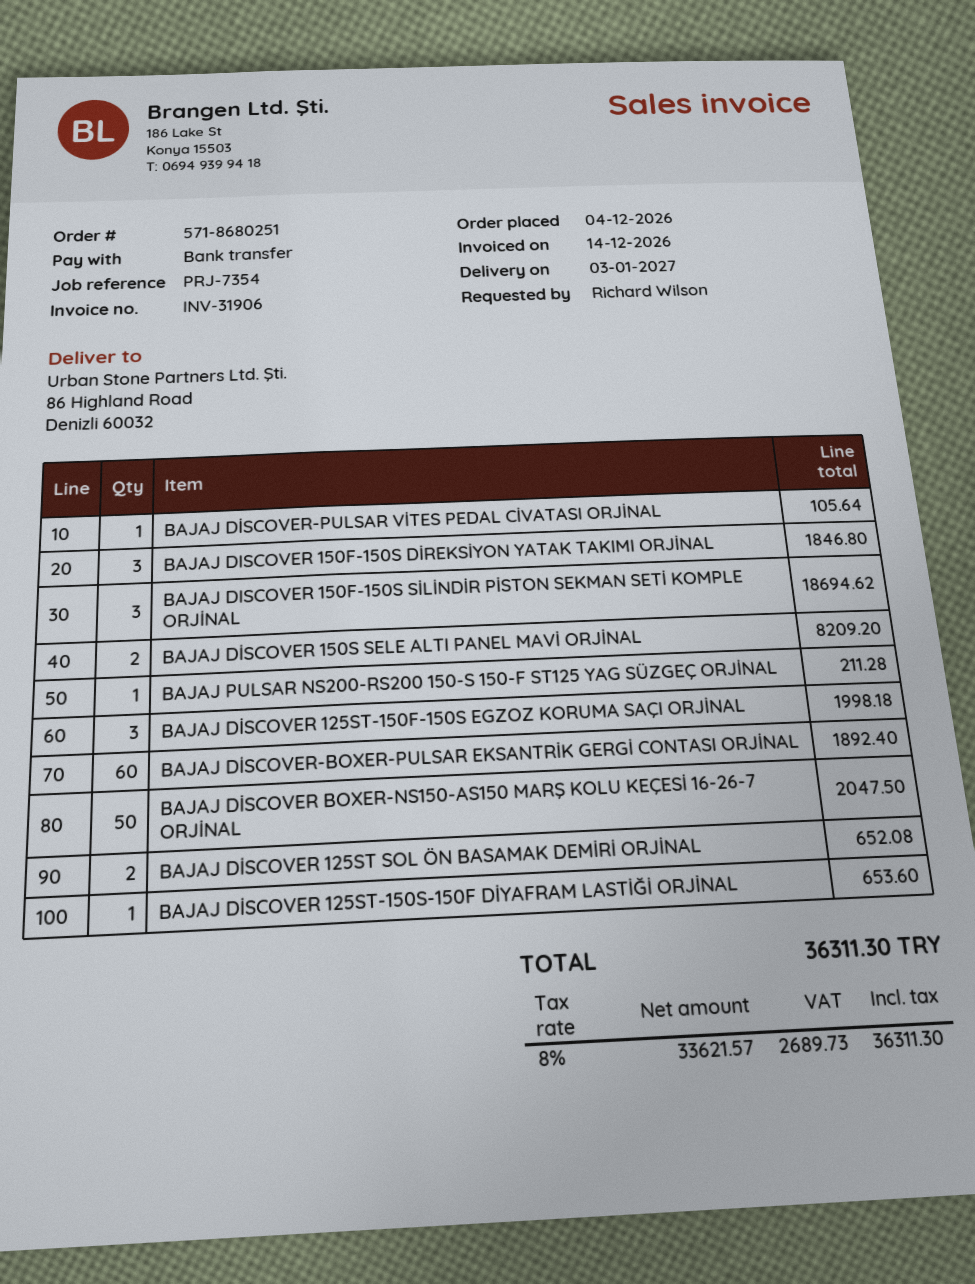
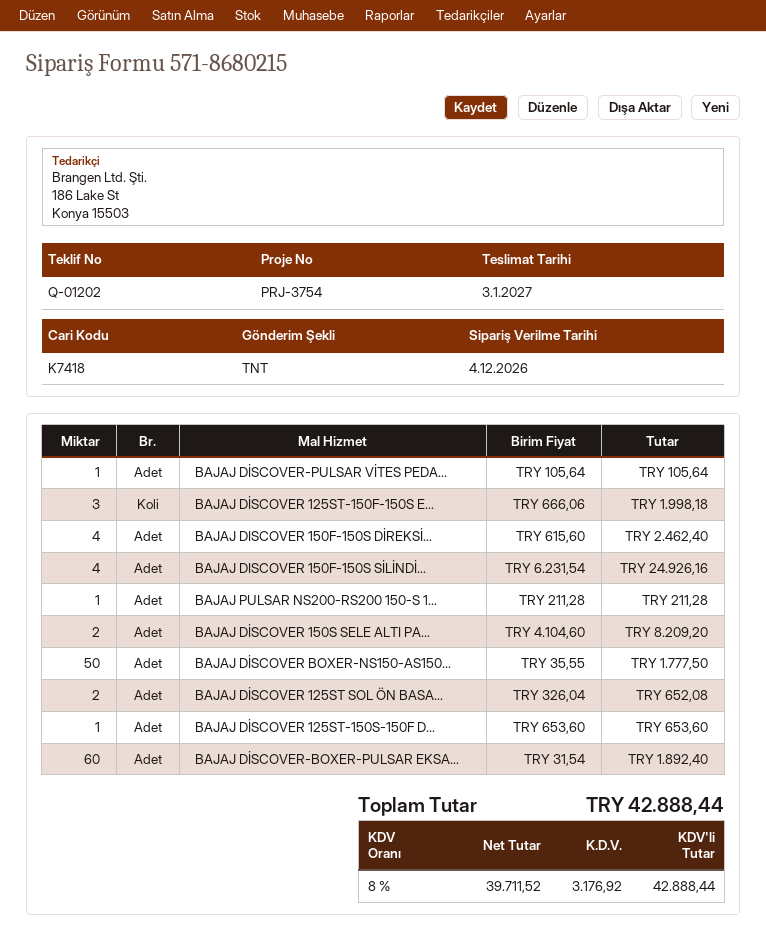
order number: 571-8680251 -> 571-8680215
reference: PRJ-7354 -> PRJ-3754
BAJAJ DISCOVER 150F-150S DİREKSİYON YATAK TAKIMI ORJİNAL: 3 for 1846.80 -> 4 for 2462.40
BAJAJ DISCOVER 150F-150S SİLİNDİR PİSTON SEKMAN SETİ KOMPLE ORJİNAL: 3 for 18694.62 -> 4 for 24926.16
BAJAJ DİSCOVER BOXER-NS150-AS150 MARŞ KOLU KEÇESİ 16-26-7 ORJİNAL: 50 for 2047.50 -> 50 for 1777.50
net: 33621.57 -> 39711.52
tax: 8% = 2689.73 -> 8% = 3176.92
total: 36311.30 -> 42888.44

